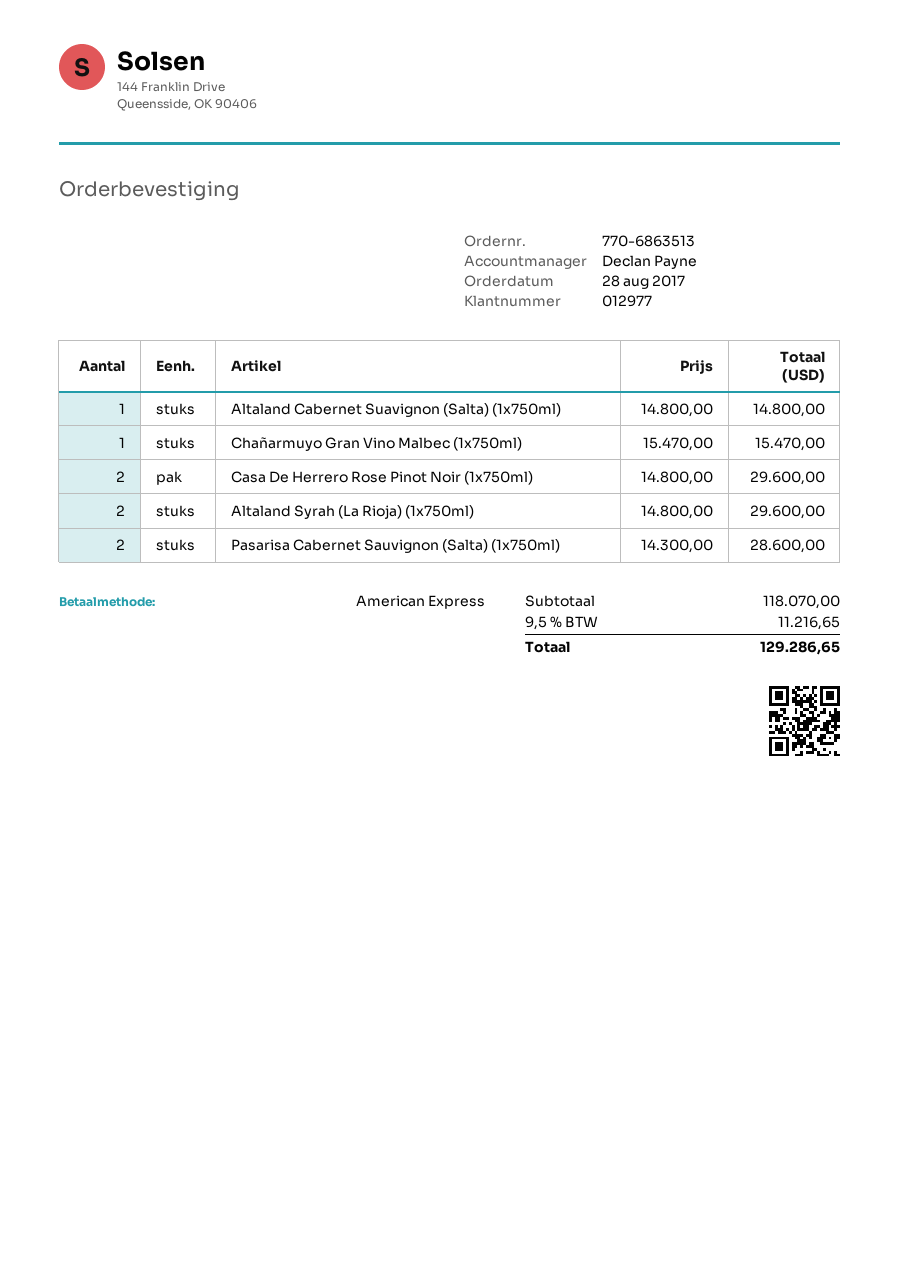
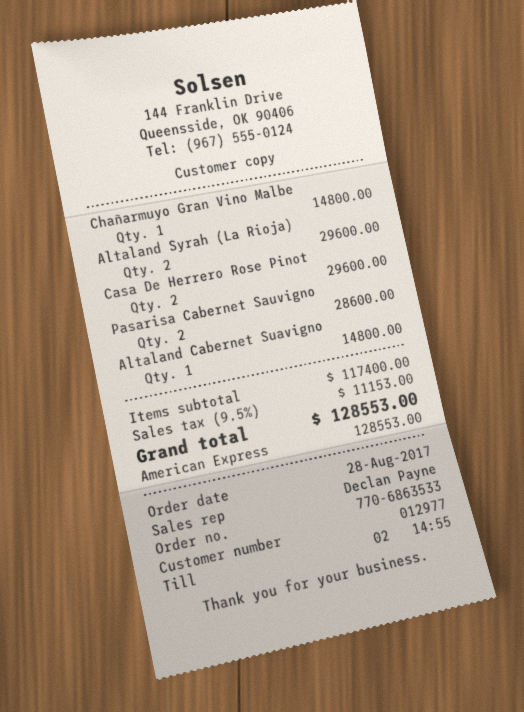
order number: 770-6863513 -> 770-6863533
Chañarmuyo Gran Vino Malbec (1x750ml): 1 for 15470.00 -> 1 for 14800.00
subtotal: 118070.00 -> 117400.00
tax: 9.5% = 11216.65 -> 9.5% = 11153.00
total: 129286.65 -> 128553.00

